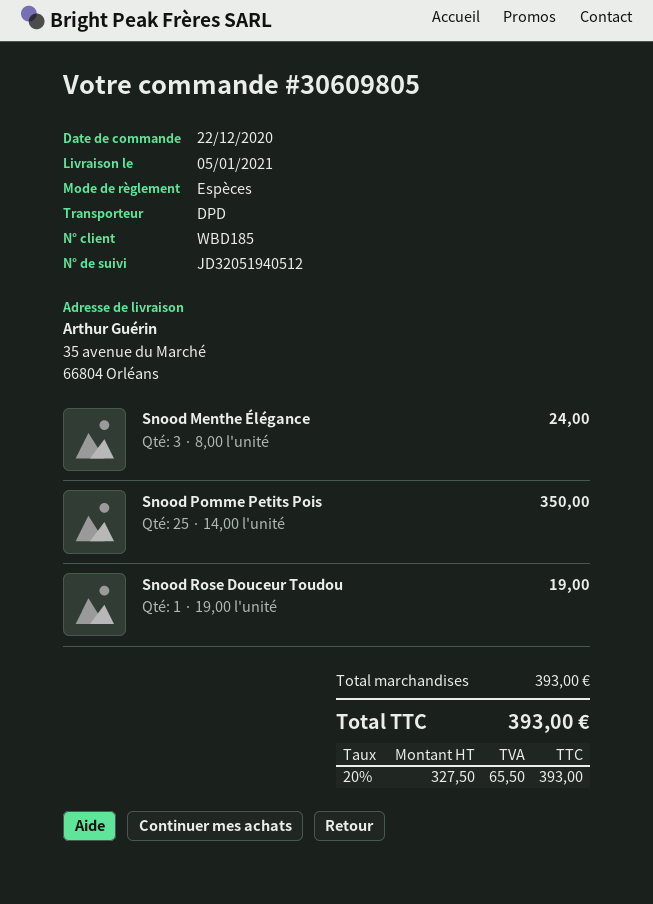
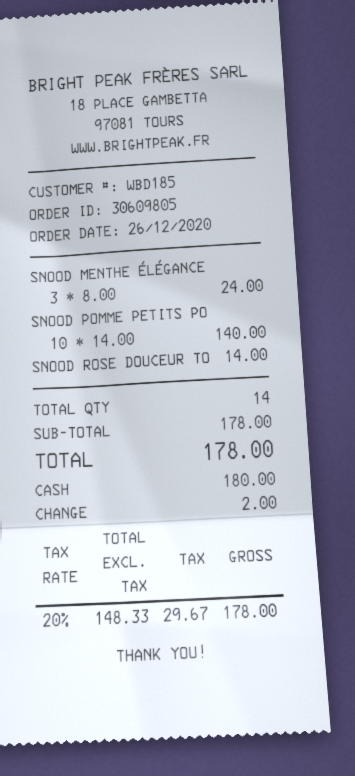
order date: 2020-12-22 -> 2020-12-26
Snood Pomme Petits Pois: 25 x 14.00 = 350.00 -> 10 x 14.00 = 140.00
Snood Rose Douceur Toudou: 1 x 19.00 = 19.00 -> 1 x 14.00 = 14.00
subtotal: 393.00 -> 178.00
net: 327.50 -> 148.33
tax: 20% = 65.50 -> 20% = 29.67
total: 393.00 -> 178.00

